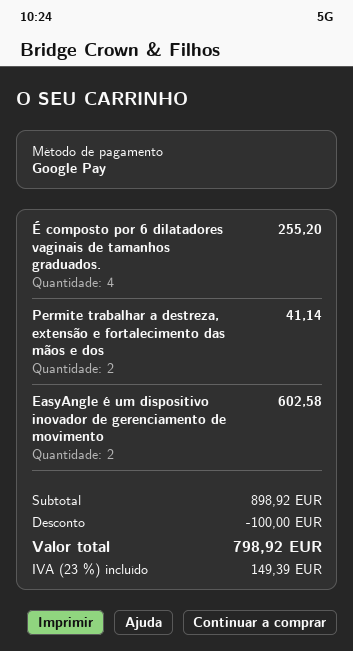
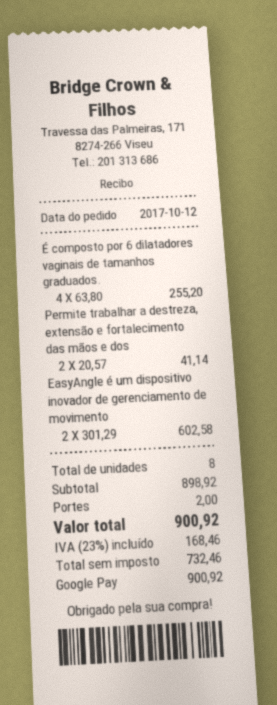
discount: 100.00 -> none
shipping: none -> 2.00
tax: 23% = 149.39 -> 23% = 168.46
total: 798.92 -> 900.92

